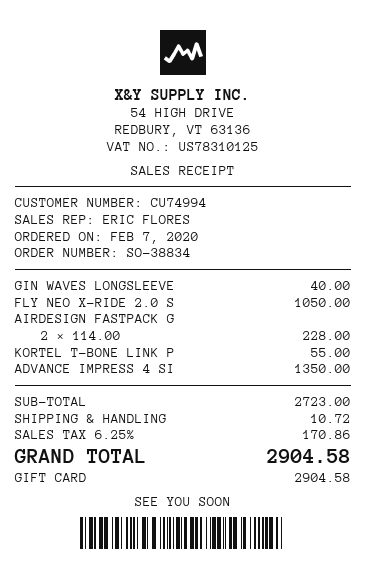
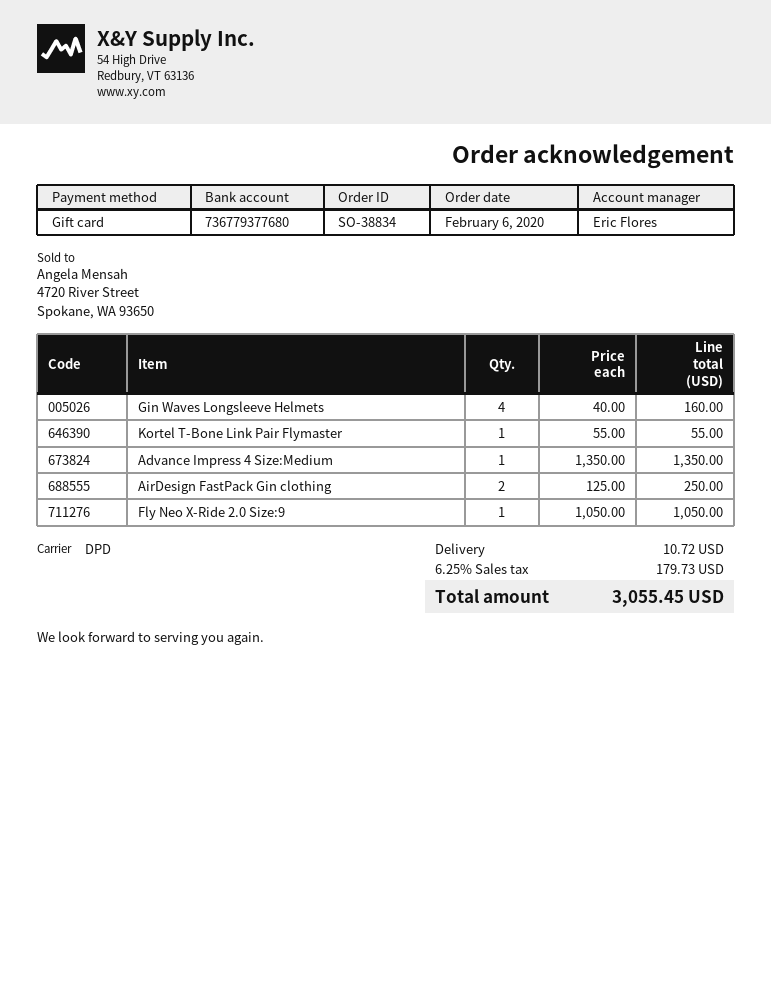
order date: 2020-02-07 -> 2020-02-06
GIN WAVES LONGSLEEVE: 1 x 40.00 = 40.00 -> 4 x 40.00 = 160.00
AIRDESIGN FASTPACK G: 2 x 114.00 = 228.00 -> 2 x 125.00 = 250.00
tax: 6.25% = 170.86 -> 6.25% = 179.73
total: 2904.58 -> 3055.45

